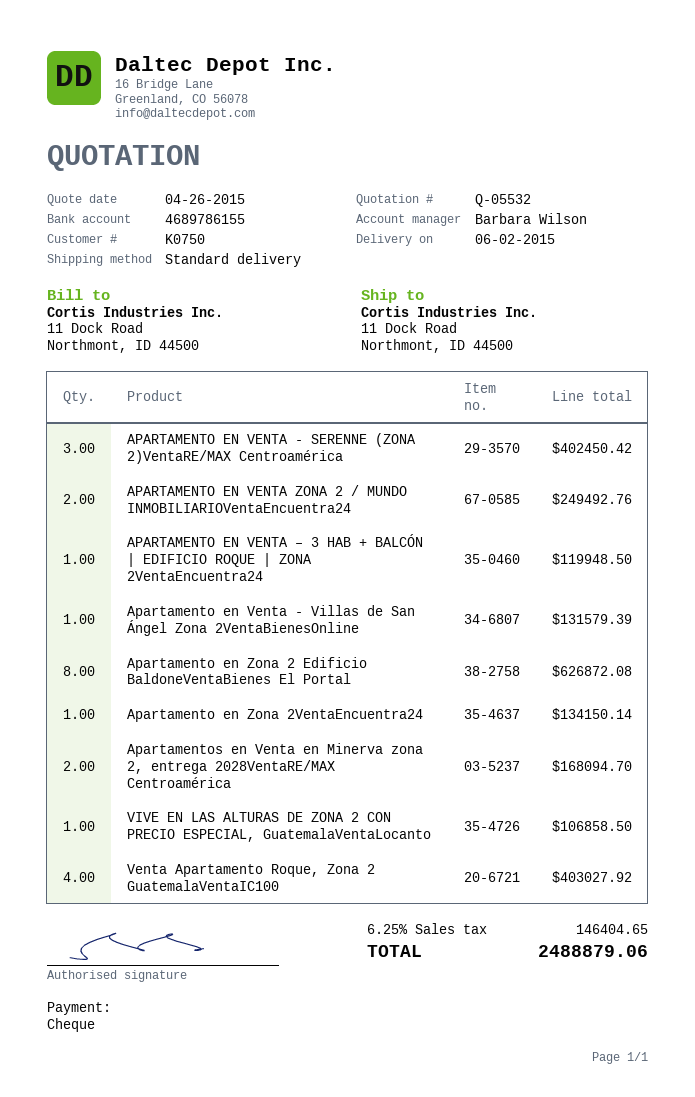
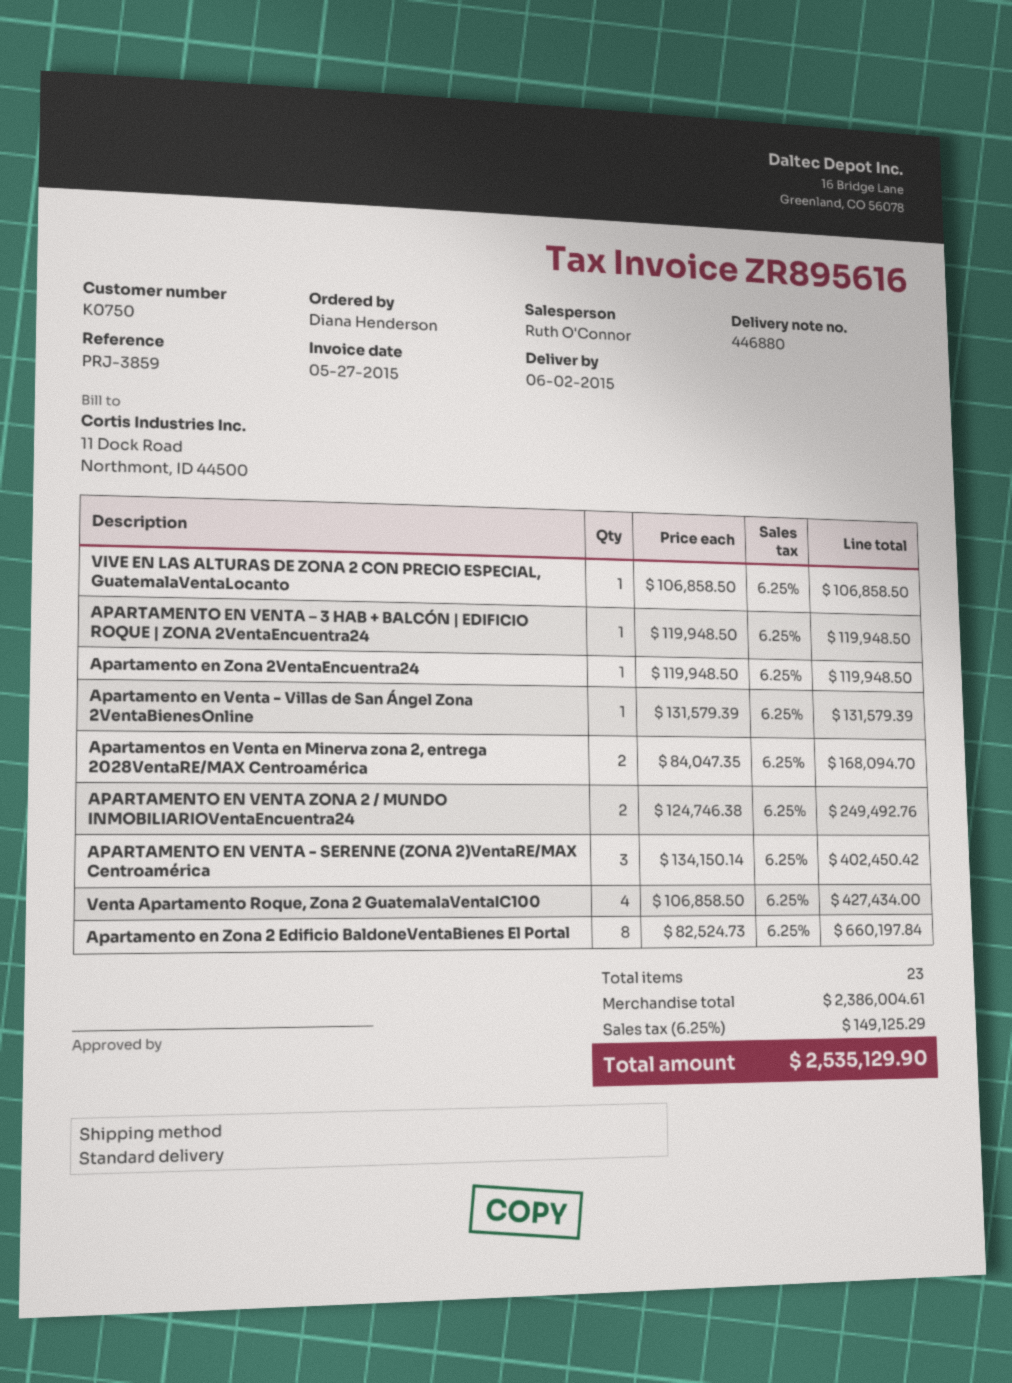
sales rep: Barbara Wilson -> Ruth O'Connor
Apartamento en Zona 2 Edificio BaldoneVentaBienes El Portal: 8 for 626872.08 -> 8 for 660197.84
Apartamento en Zona 2VentaEncuentra24: 1 for 134150.14 -> 1 for 119948.50
Venta Apartamento Roque, Zona 2 GuatemalaVentaIC100: 4 for 403027.92 -> 4 for 427434.00
tax: 6.25% = 146404.65 -> 6.25% = 149125.29
total: 2488879.06 -> 2535129.90

